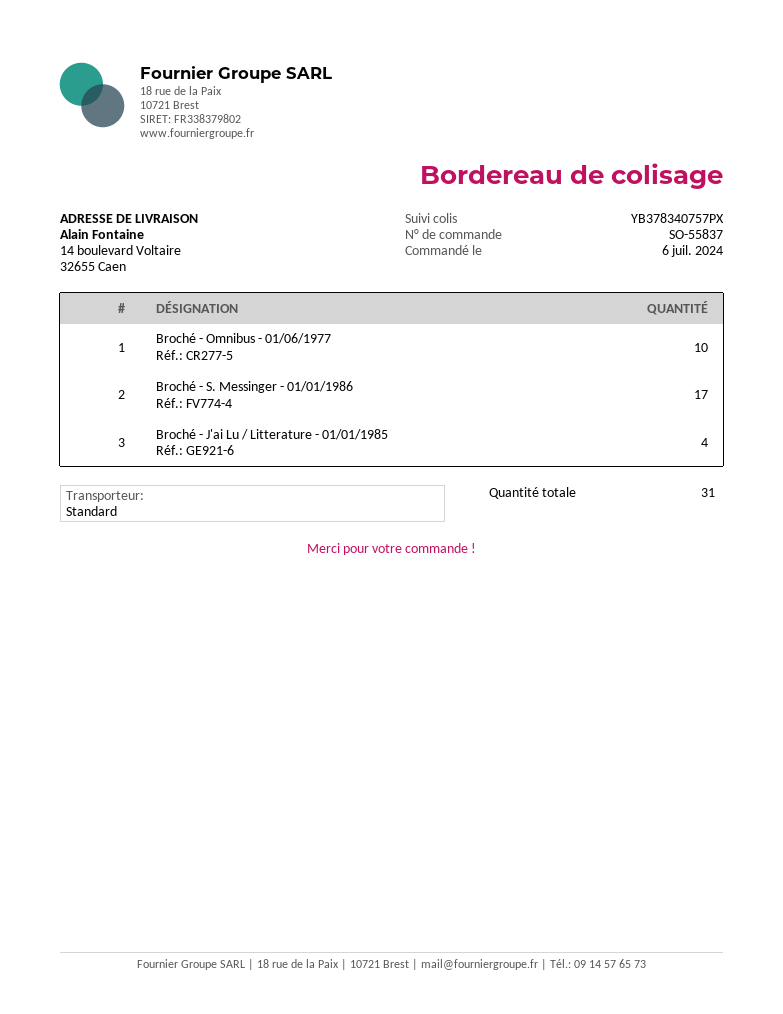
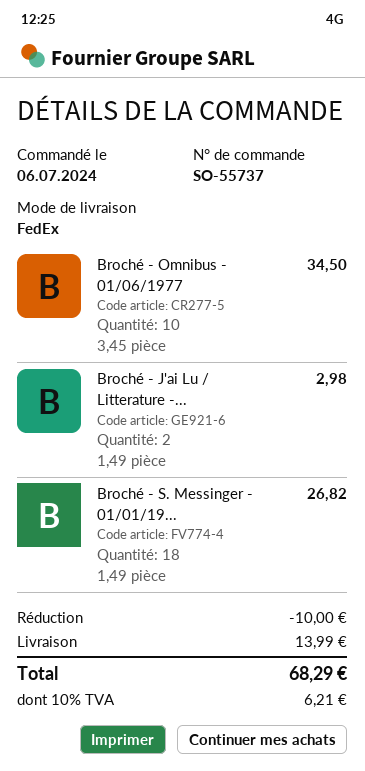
order number: SO-55837 -> SO-55737
shipping method: standard -> FedEx
Broché - S. Messinger - 01/01/1986: 17 -> 18
Broché - J'ai Lu / Litterature - 01/01/1985: 4 -> 2

